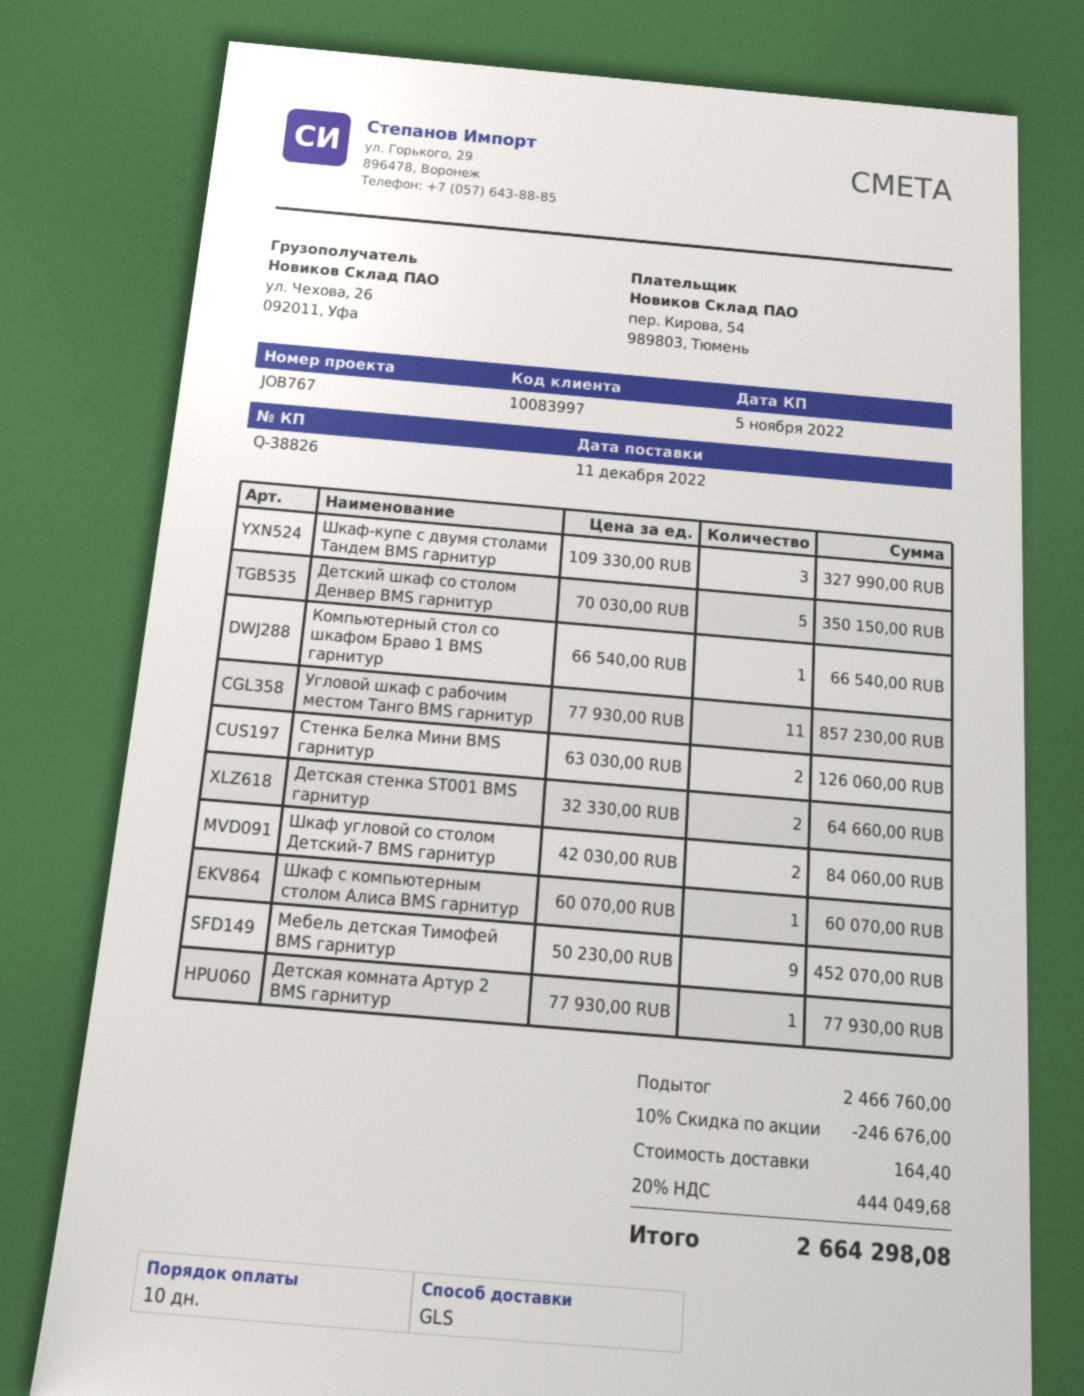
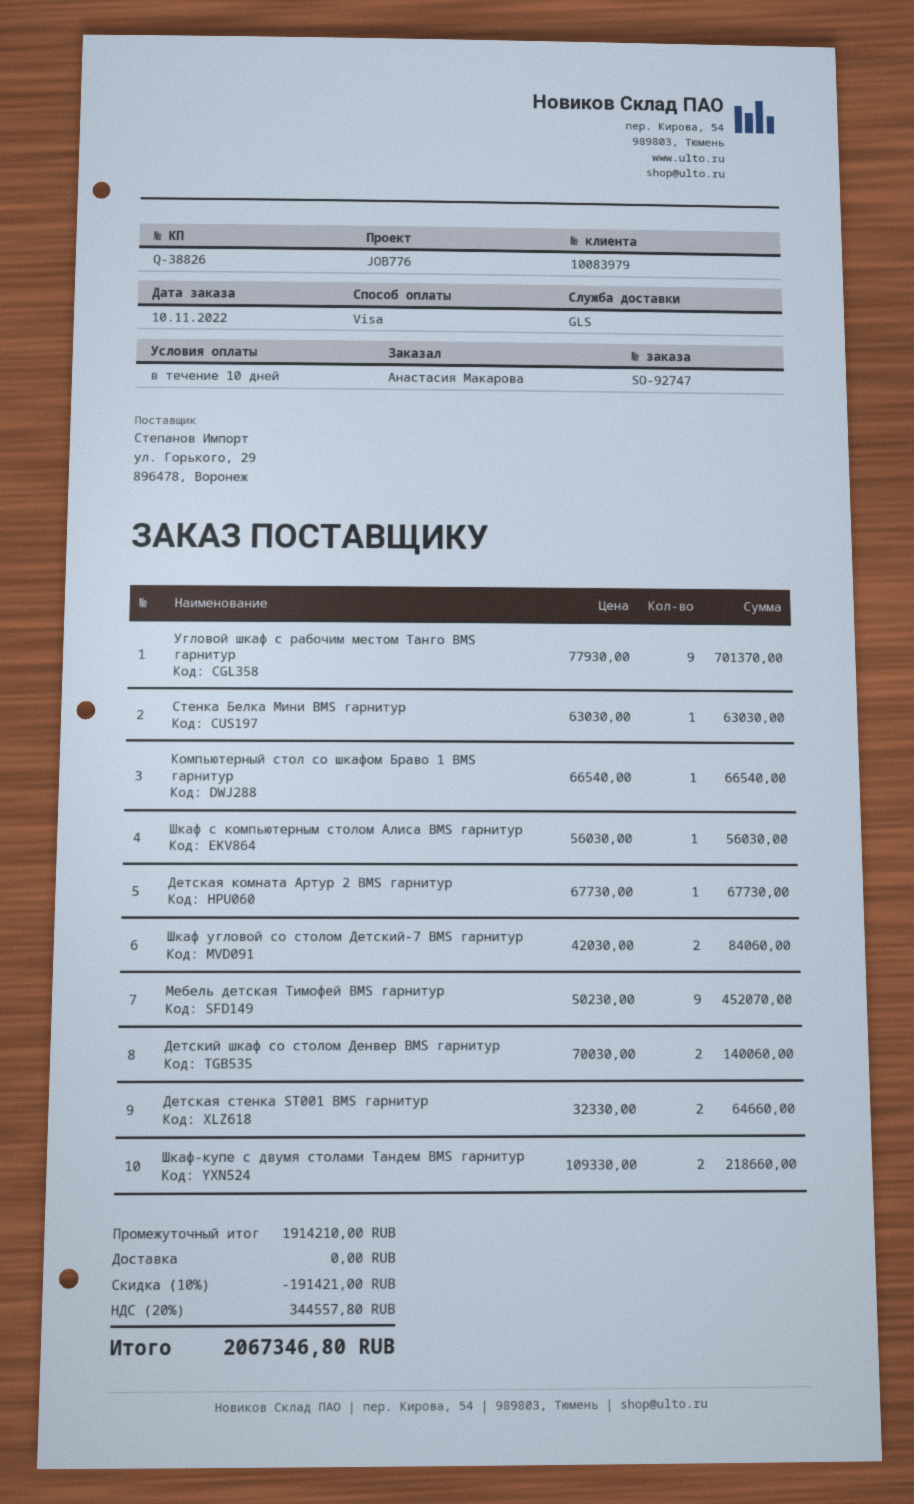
customer number: 10083997 -> 10083979
reference: JOB767 -> JOB776
Шкаф-купе с двумя столами Тандем BMS гарнитур: 3 x 109330.00 = 327990.00 -> 2 x 109330.00 = 218660.00
Детский шкаф со столом Денвер BMS гарнитур: 5 x 70030.00 = 350150.00 -> 2 x 70030.00 = 140060.00
Угловой шкаф с рабочим местом Танго BMS гарнитур: 11 x 77930.00 = 857230.00 -> 9 x 77930.00 = 701370.00
Стенка Белка Мини BMS гарнитур: 2 x 63030.00 = 126060.00 -> 1 x 63030.00 = 63030.00
Шкаф с компьютерным столом Алиса BMS гарнитур: 1 x 60070.00 = 60070.00 -> 1 x 56030.00 = 56030.00
Детская комната Артур 2 BMS гарнитур: 1 x 77930.00 = 77930.00 -> 1 x 67730.00 = 67730.00
subtotal: 2466760.00 -> 1914210.00
discount: 10% = 246676.00 -> 10% = 191421.00
shipping: 164.40 -> 0.00
tax: 20% = 444049.68 -> 20% = 344557.80
total: 2664298.08 -> 2067346.80

